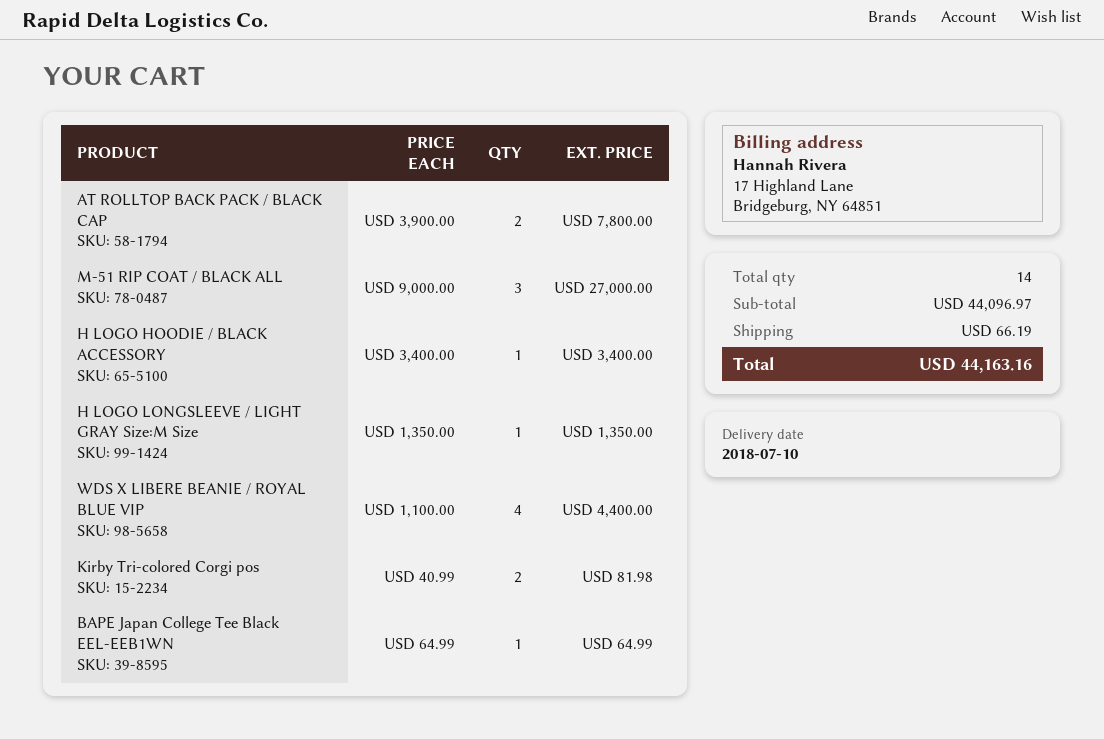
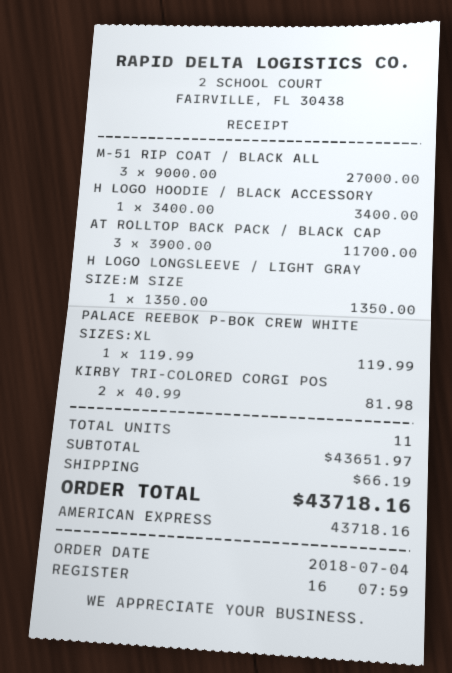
AT ROLLTOP BACK PACK / BLACK CAP: 2 x 3900.00 = 7800.00 -> 3 x 3900.00 = 11700.00
WDS X LIBERE BEANIE / ROYAL BLUE VIP: 4 x 1100.00 = 4400.00 -> none
BAPE Japan College Tee Black EEL-EEB1WN: 1 x 64.99 = 64.99 -> none
PALACE REEBOK P-BOK CREW WHITE SIZES:XL: none -> 1 x 119.99 = 119.99
total quantity: 14 -> 11
subtotal: 44096.97 -> 43651.97
total: 44163.16 -> 43718.16

